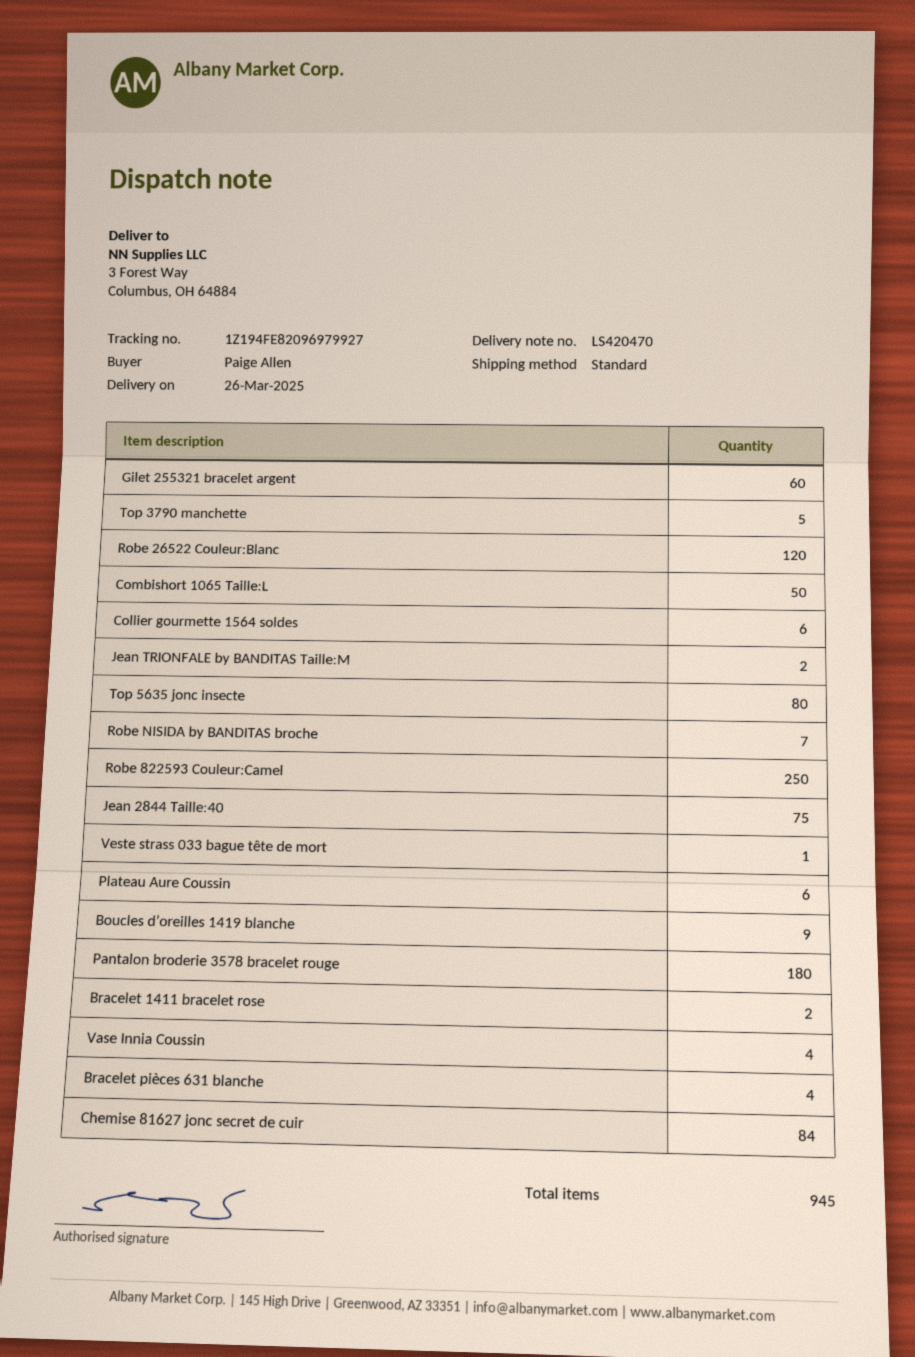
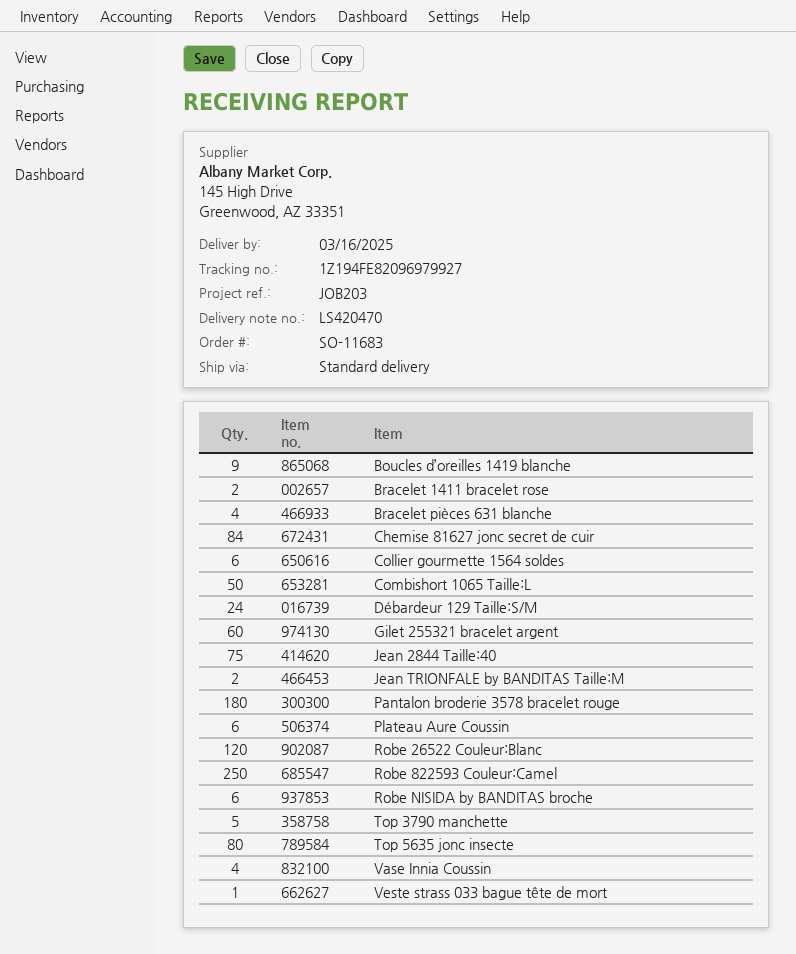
delivery date: 2025-03-26 -> 2025-03-16
Robe NISIDA by BANDITAS broche: 7 -> 6
Débardeur 129 Taille:S/M: none -> 24

